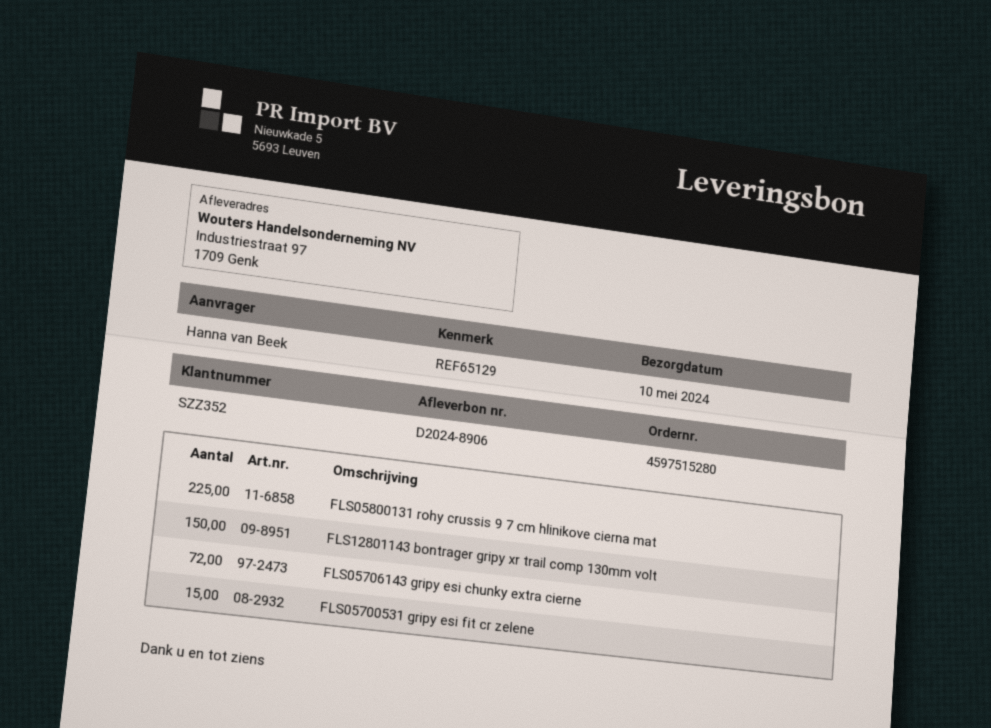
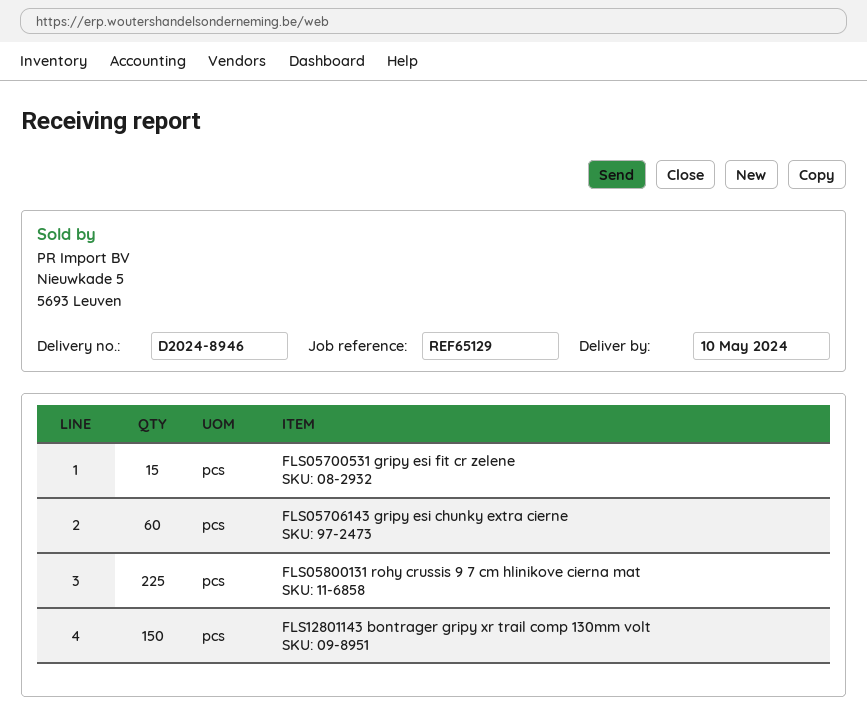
delivery note number: D2024-8906 -> D2024-8946
FLS05706143 gripy esi chunky extra cierne: 72 -> 60

